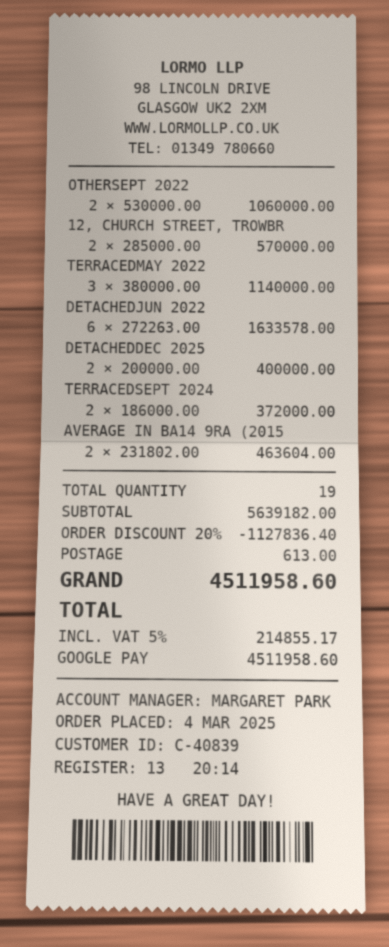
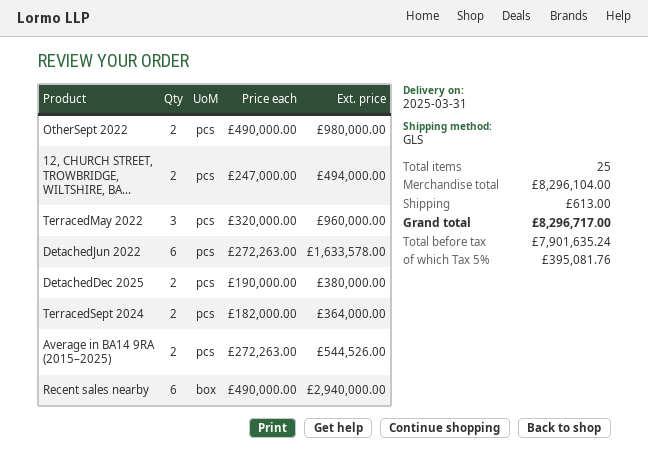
OTHERSEPT 2022: 2 x 530000.00 = 1060000.00 -> 2 x 490000.00 = 980000.00
12, CHURCH STREET, TROWBR: 2 x 285000.00 = 570000.00 -> 2 x 247000.00 = 494000.00
TERRACEDMAY 2022: 3 x 380000.00 = 1140000.00 -> 3 x 320000.00 = 960000.00
DETACHEDDEC 2025: 2 x 200000.00 = 400000.00 -> 2 x 190000.00 = 380000.00
TERRACEDSEPT 2024: 2 x 186000.00 = 372000.00 -> 2 x 182000.00 = 364000.00
AVERAGE IN BA14 9RA (2015: 2 x 231802.00 = 463604.00 -> 2 x 272263.00 = 544526.00
Recent sales nearby: none -> 6 x 490000.00 = 2940000.00
total quantity: 19 -> 25
subtotal: 5639182.00 -> 8296104.00
discount: 20% = 1127836.40 -> none
tax: 5% = 214855.17 -> 5% = 395081.76
total: 4511958.60 -> 8296717.00

